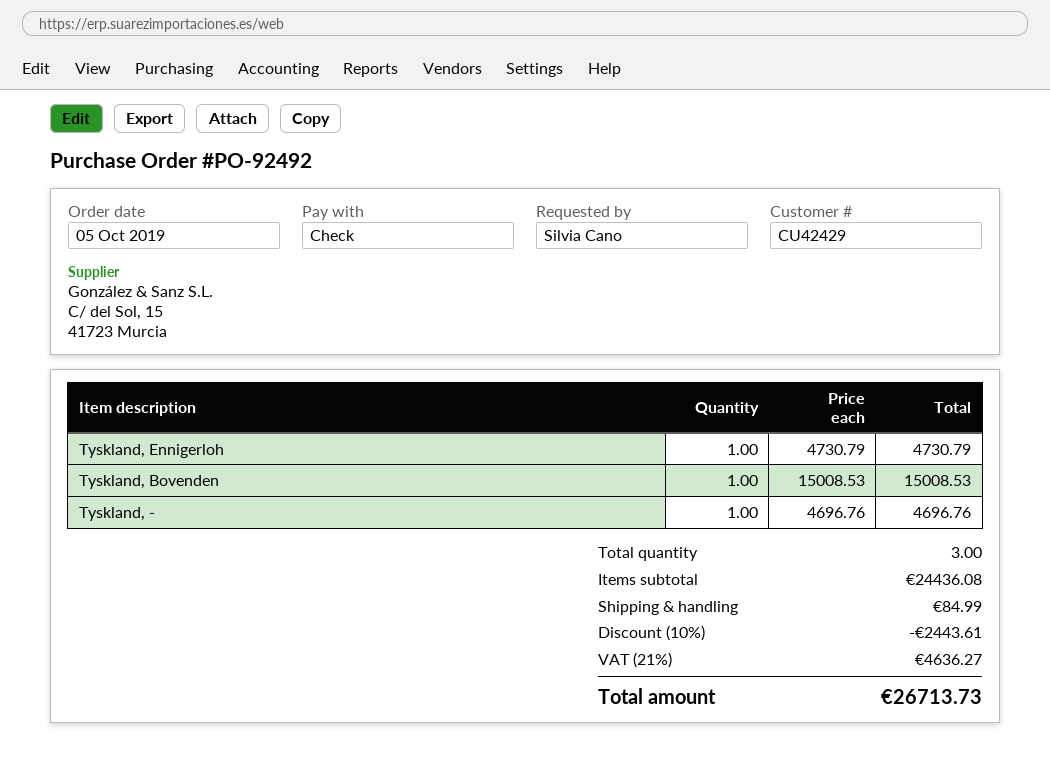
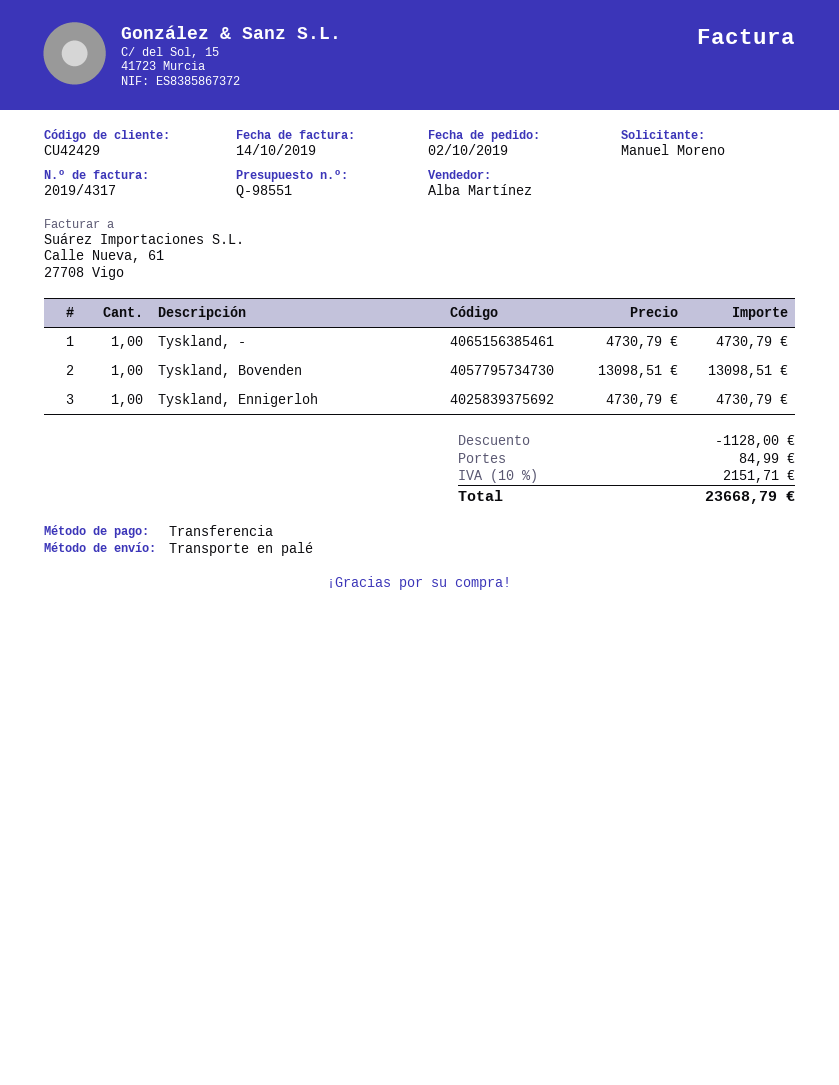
order date: 2019-10-05 -> 2019-10-02
ordered by: Silvia Cano -> Manuel Moreno
payment method: cheque -> bank transfer
Tyskland, Bovenden: 1 x 15008.53 = 15008.53 -> 1 x 13098.51 = 13098.51
Tyskland, -: 1 x 4696.76 = 4696.76 -> 1 x 4730.79 = 4730.79
discount: 2443.61 -> 1128.00
tax: 21% = 4636.27 -> 10% = 2151.71
total: 26713.73 -> 23668.79

